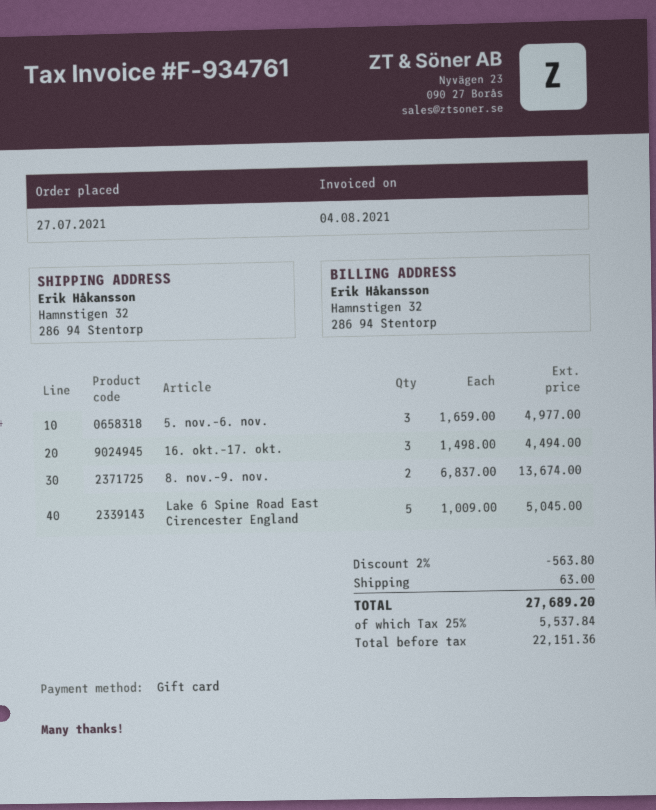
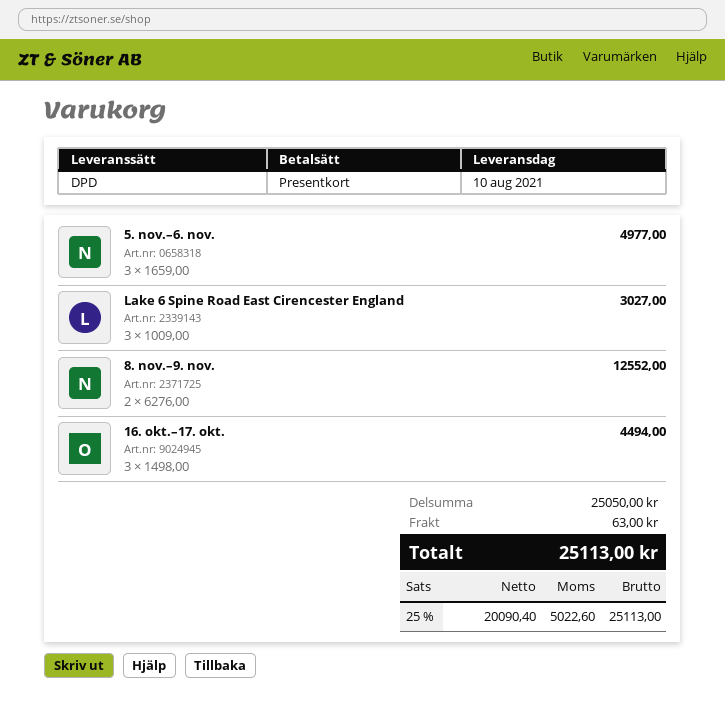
8. nov.–9. nov.: 2 x 6837.00 = 13674.00 -> 2 x 6276.00 = 12552.00
Lake 6 Spine Road East Cirencester England: 5 x 1009.00 = 5045.00 -> 3 x 1009.00 = 3027.00
discount: 2% = 563.80 -> none
net: 22151.36 -> 20090.40
tax: 25% = 5537.84 -> 25% = 5022.60
total: 27689.20 -> 25113.00

